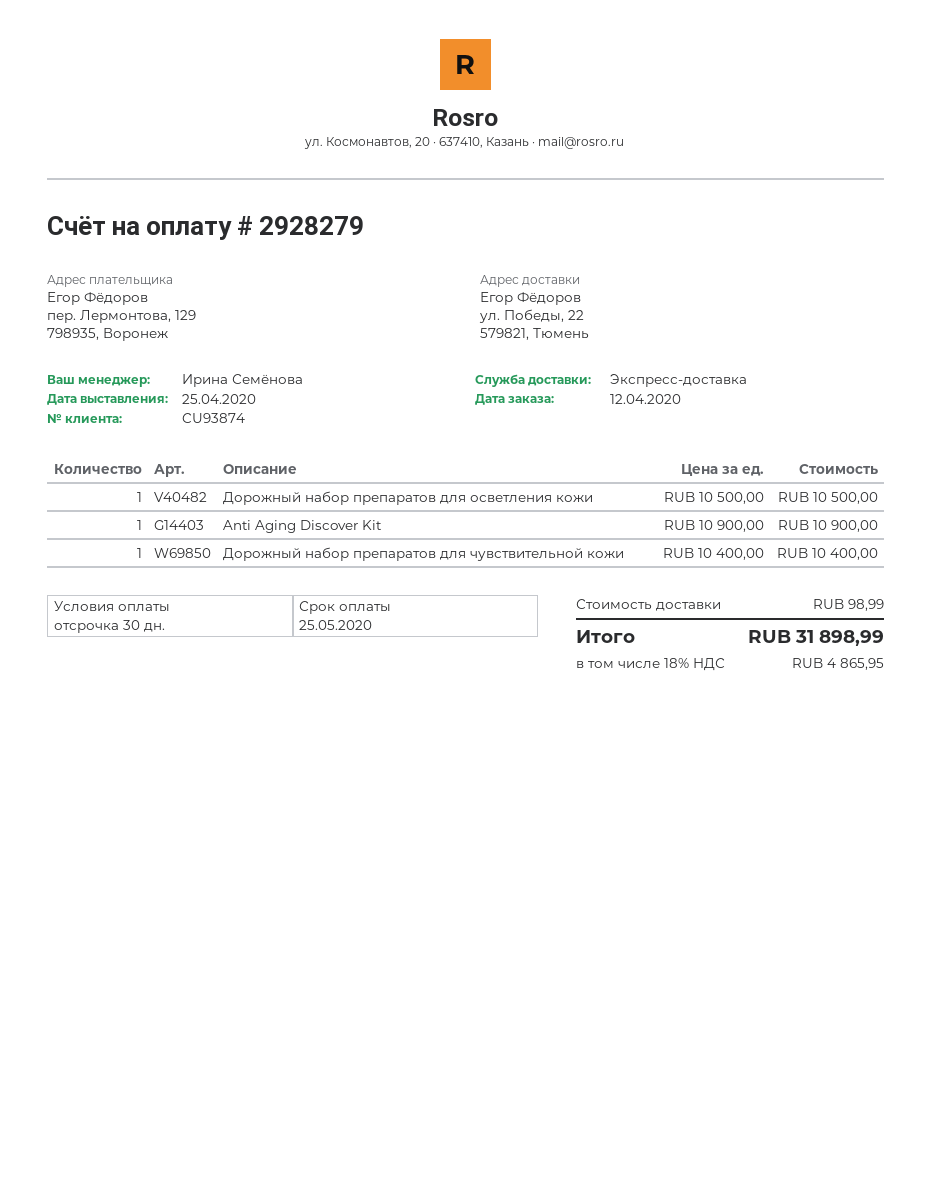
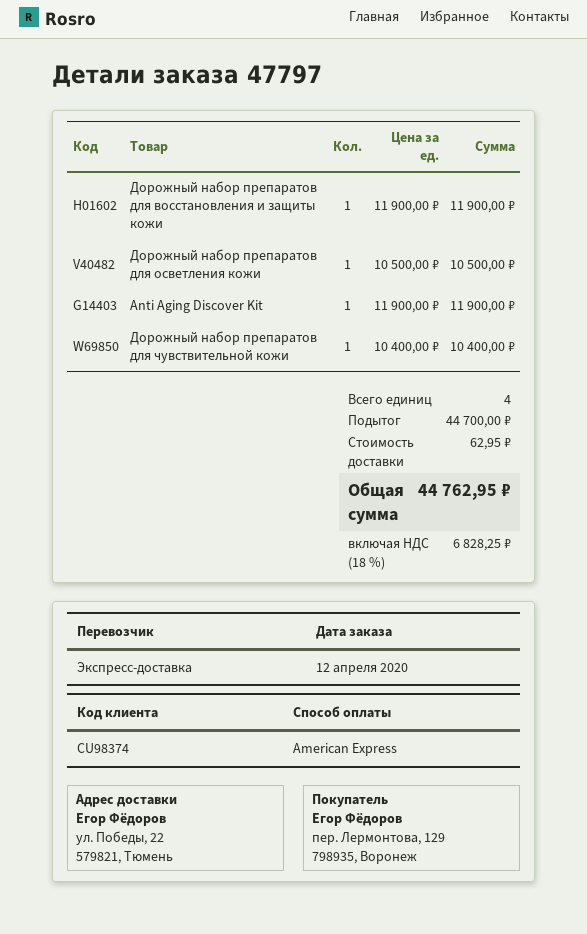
customer number: CU93874 -> CU98374
Anti Aging Discover Kit: 1 x 10900.00 = 10900.00 -> 1 x 11900.00 = 11900.00
Дорожный набор препаратов для восстановления и защиты кожи: none -> 1 x 11900.00 = 11900.00
shipping: 98.99 -> 62.95
tax: 18% = 4865.95 -> 18% = 6828.25
total: 31898.99 -> 44762.95

